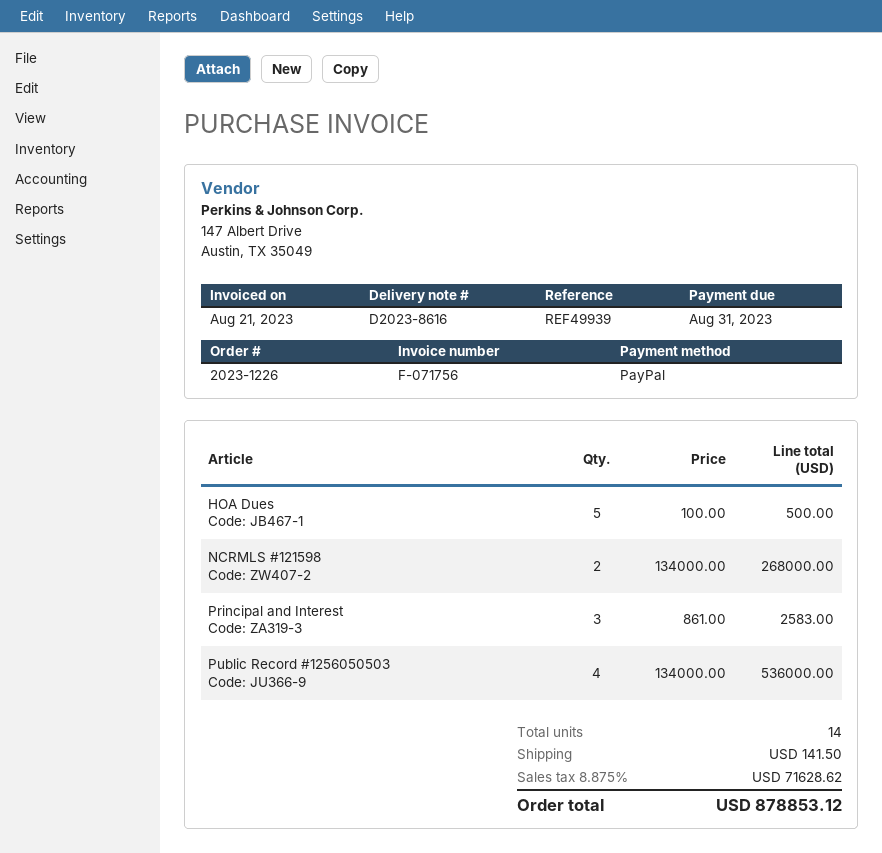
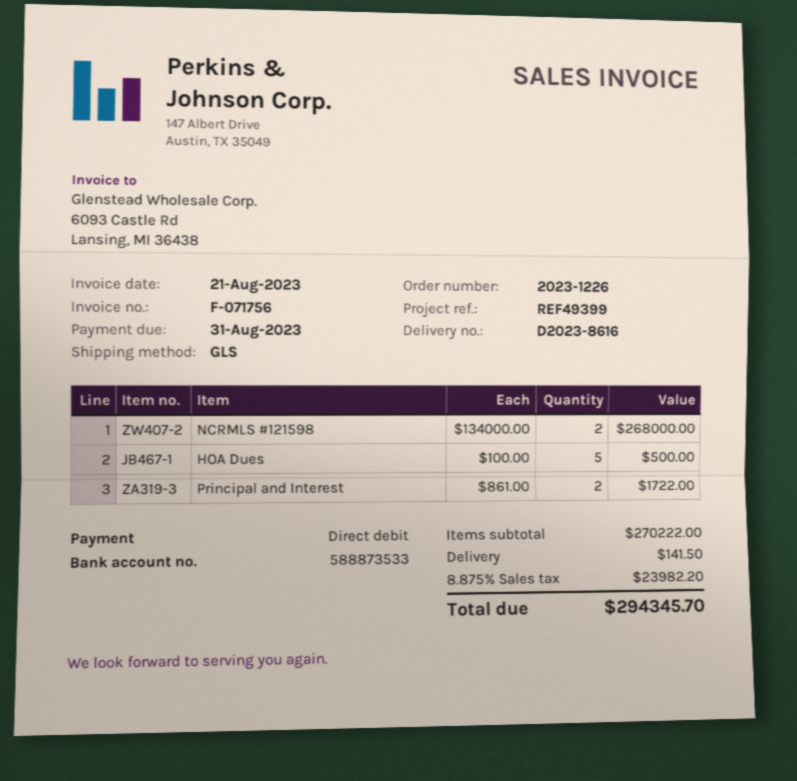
reference: REF49939 -> REF49399
payment method: PayPal -> direct debit
Principal and Interest: 3 x 861.00 = 2583.00 -> 2 x 861.00 = 1722.00
Public Record #1256050503: 4 x 134000.00 = 536000.00 -> none
tax: 8.875% = 71628.62 -> 8.875% = 23982.20
total: 878853.12 -> 294345.70

